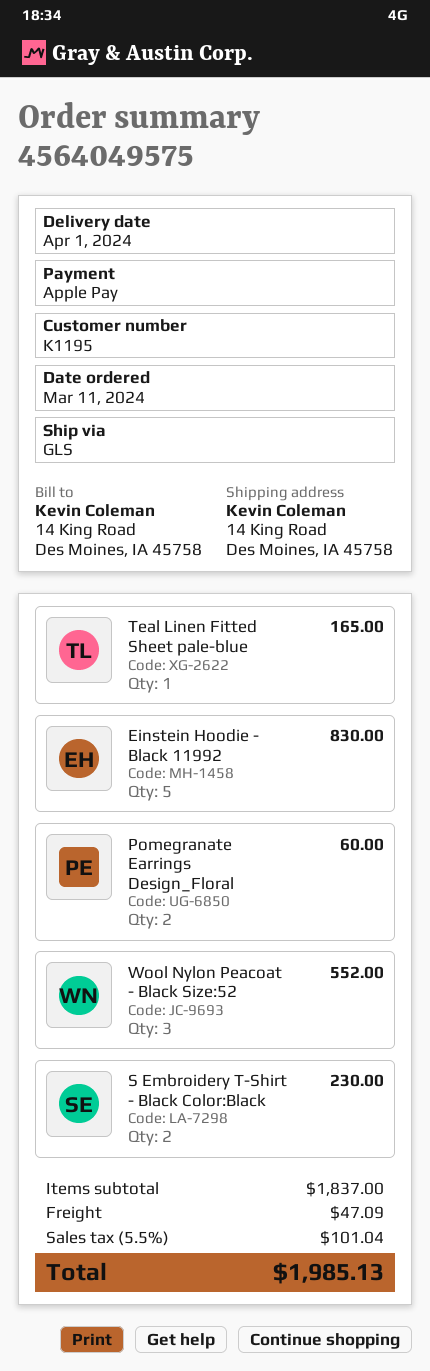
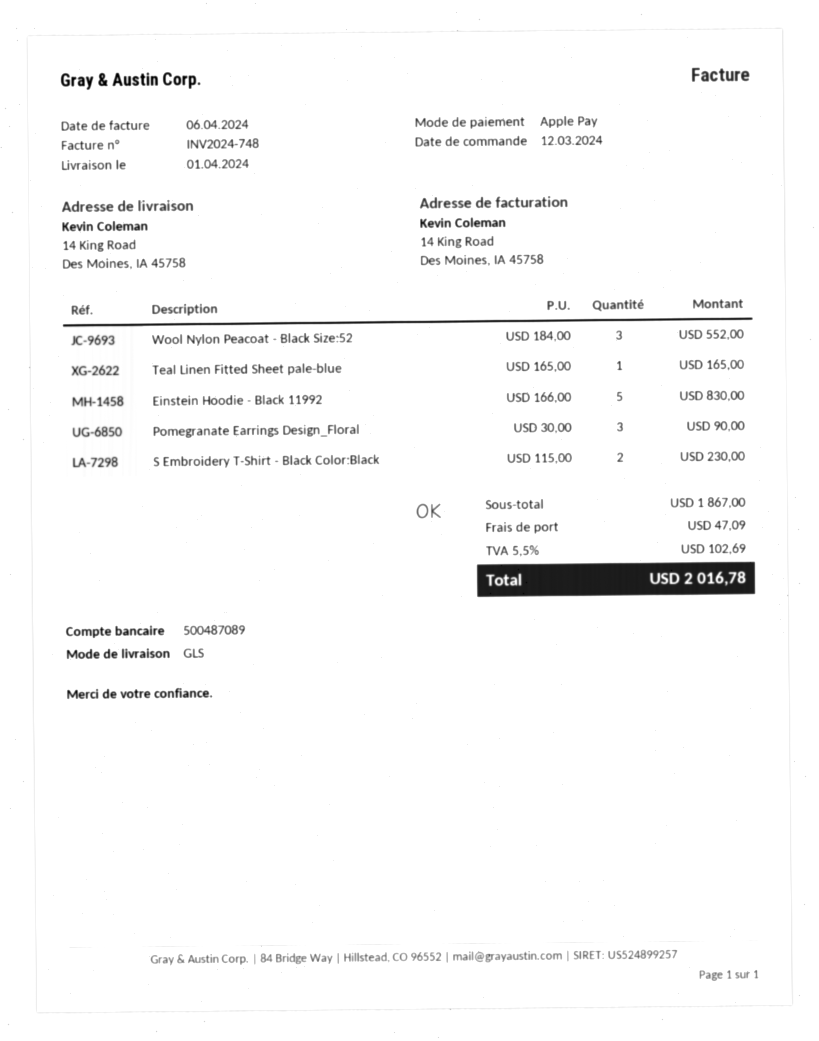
order date: 2024-03-11 -> 2024-03-12
Pomegranate Earrings Design_Floral: 2 for 60.00 -> 3 for 90.00
subtotal: 1837.00 -> 1867.00
tax: 5.5% = 101.04 -> 5.5% = 102.69
total: 1985.13 -> 2016.78

